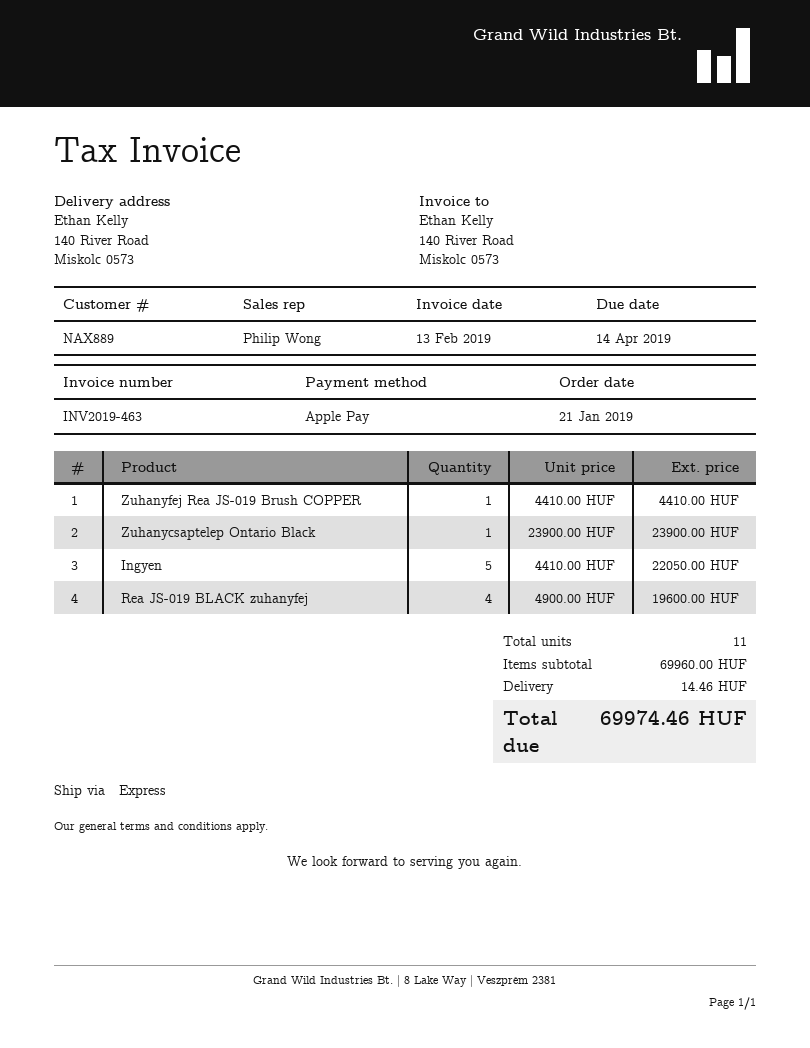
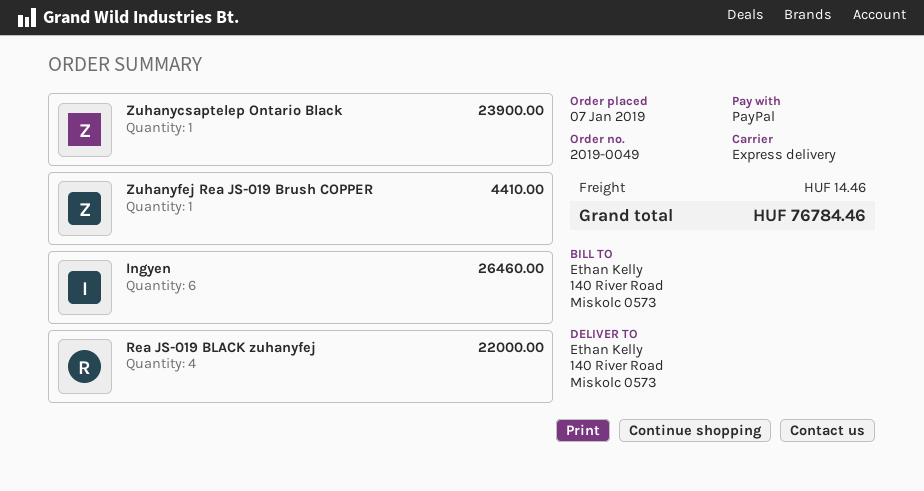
order date: 2019-01-21 -> 2019-01-07
payment method: Apple Pay -> PayPal
Ingyen: 5 for 22050.00 -> 6 for 26460.00
Rea JS-019 BLACK zuhanyfej: 4 for 19600.00 -> 4 for 22000.00
total: 69974.46 -> 76784.46

